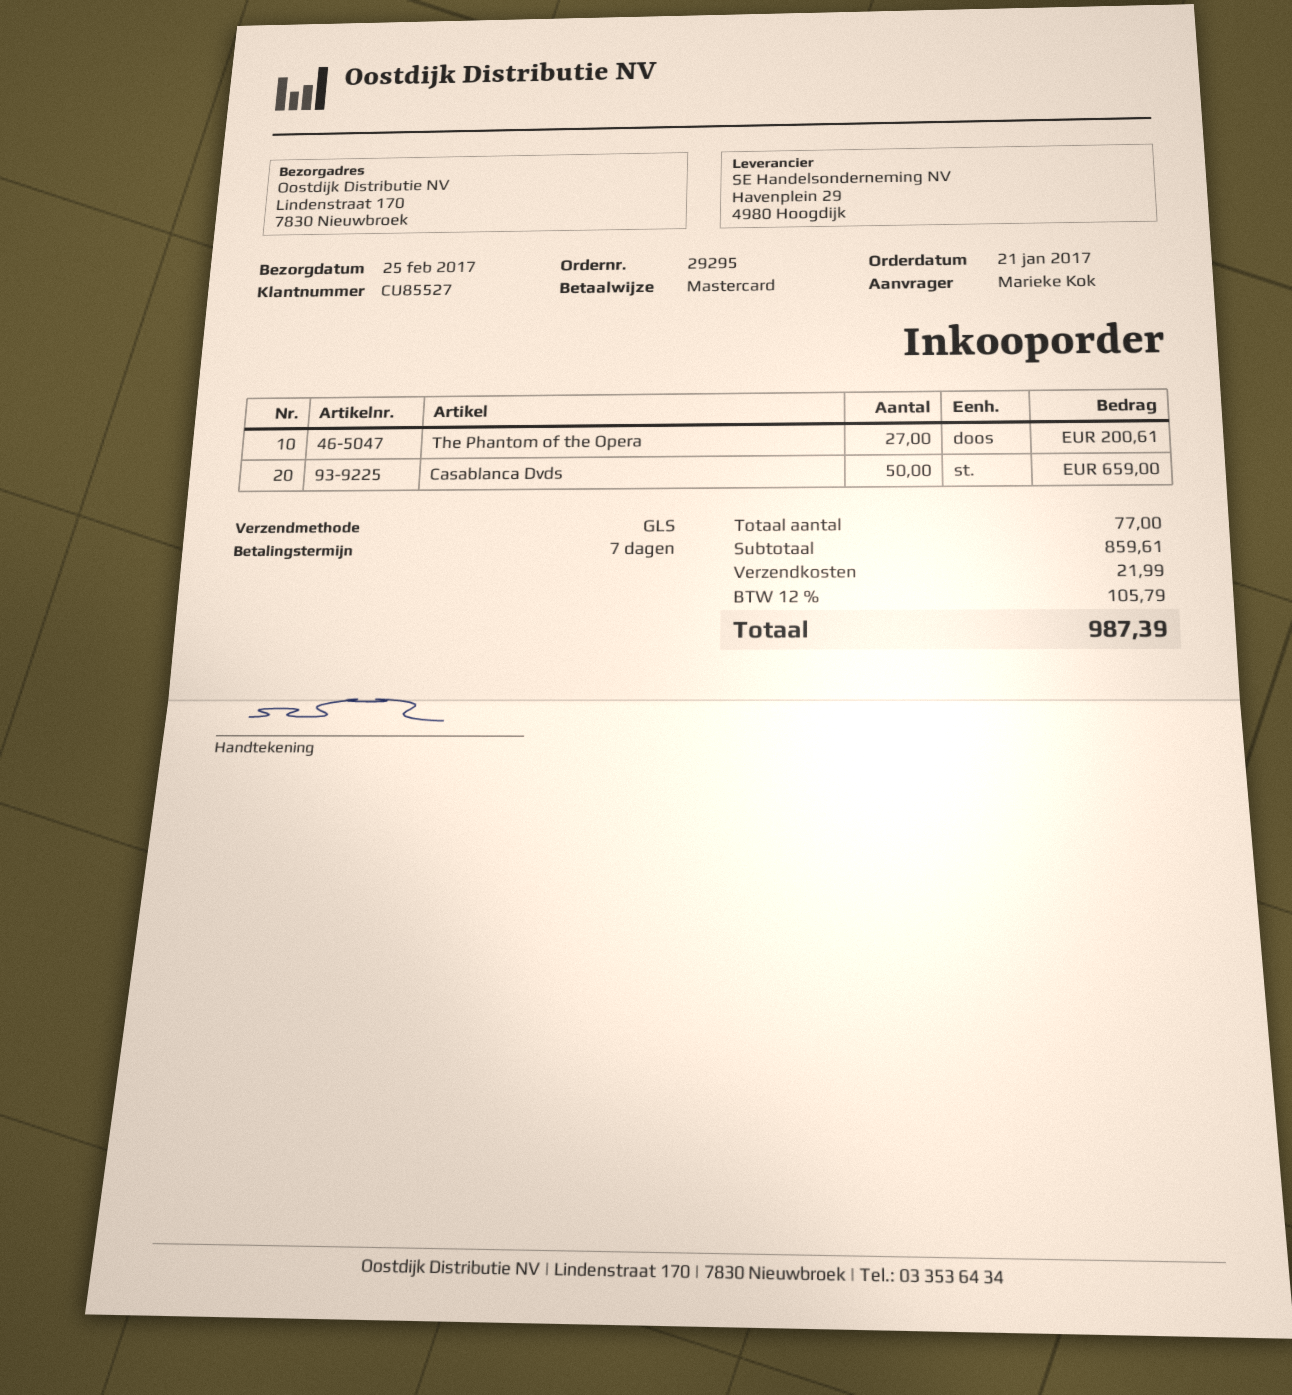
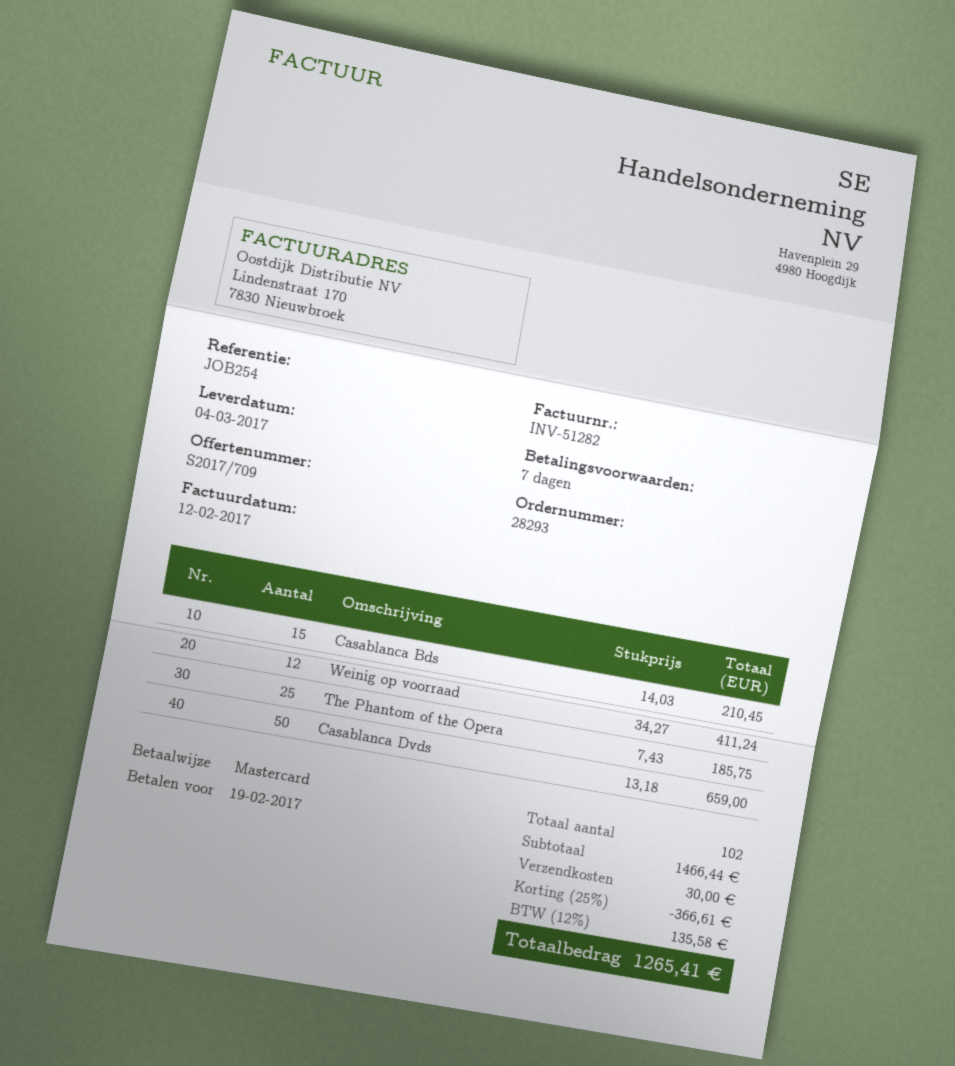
order number: 29295 -> 28293
delivery date: 2017-02-25 -> 2017-03-04
The Phantom of the Opera: 27 for 200.61 -> 25 for 185.75
Casablanca Bds: none -> 15 for 210.45
Weinig op voorraad: none -> 12 for 411.24
total quantity: 77 -> 102
subtotal: 859.61 -> 1466.44
discount: none -> 25% = 366.61
shipping: 21.99 -> 30.00
tax: 12% = 105.79 -> 12% = 135.58
total: 987.39 -> 1265.41

